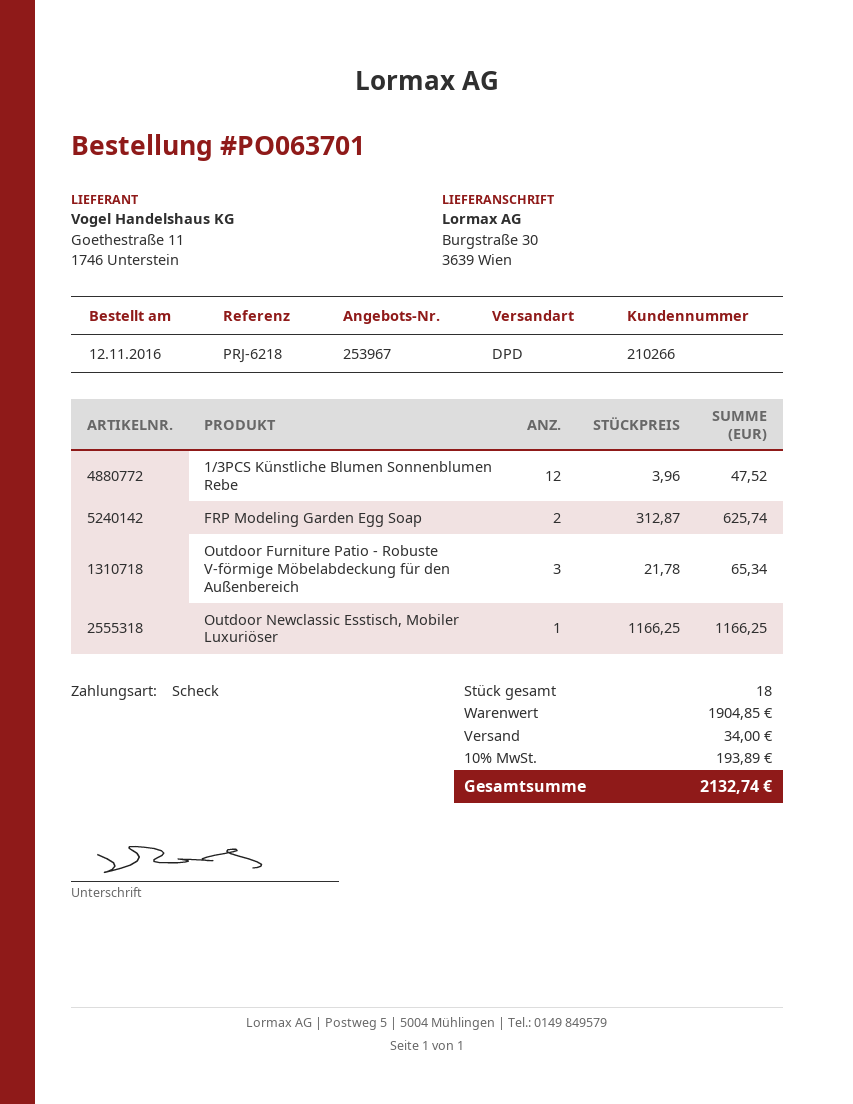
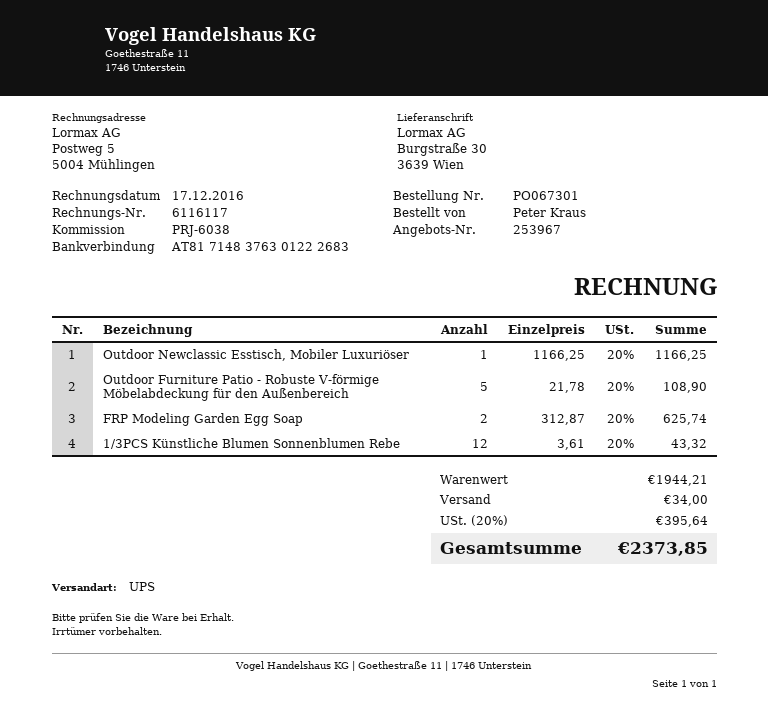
order number: PO063701 -> PO067301
reference: PRJ-6218 -> PRJ-6038
shipping method: DPD -> UPS
1/3PCS Künstliche Blumen Sonnenblumen Rebe: 12 x 3.96 = 47.52 -> 12 x 3.61 = 43.32
Outdoor Furniture Patio - Robuste V-förmige Möbelabdeckung für den Außenbereich: 3 x 21.78 = 65.34 -> 5 x 21.78 = 108.90
subtotal: 1904.85 -> 1944.21
tax: 10% = 193.89 -> 20% = 395.64
total: 2132.74 -> 2373.85

